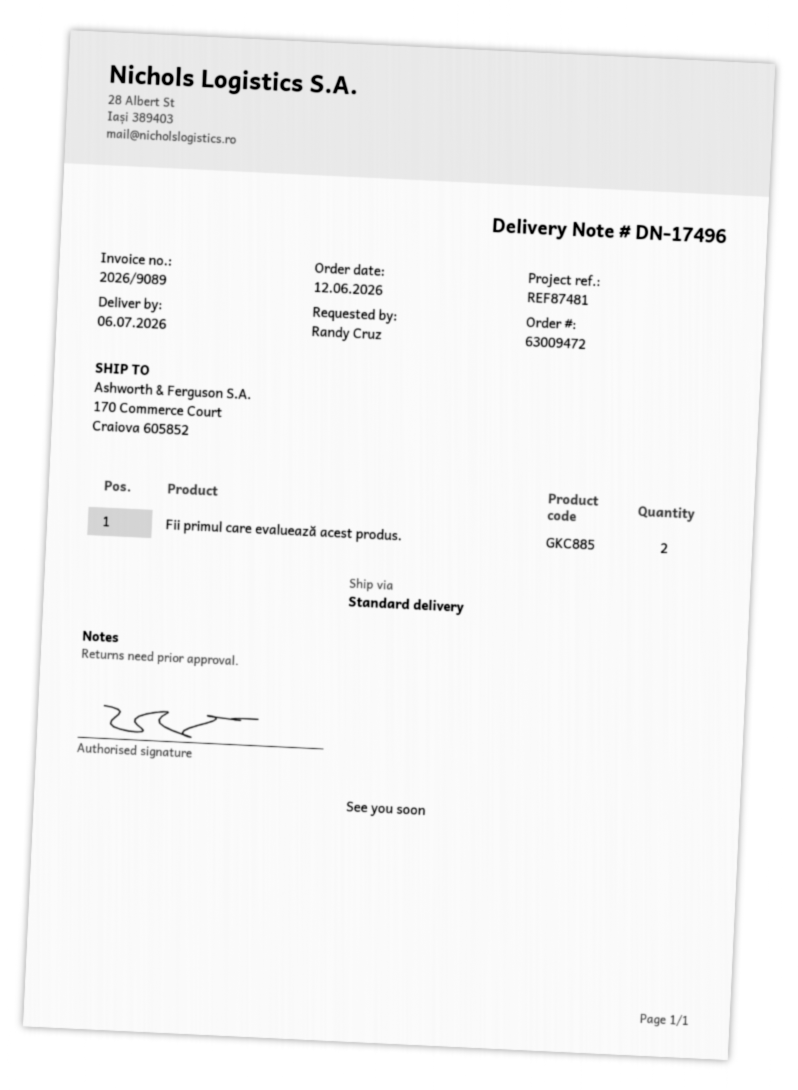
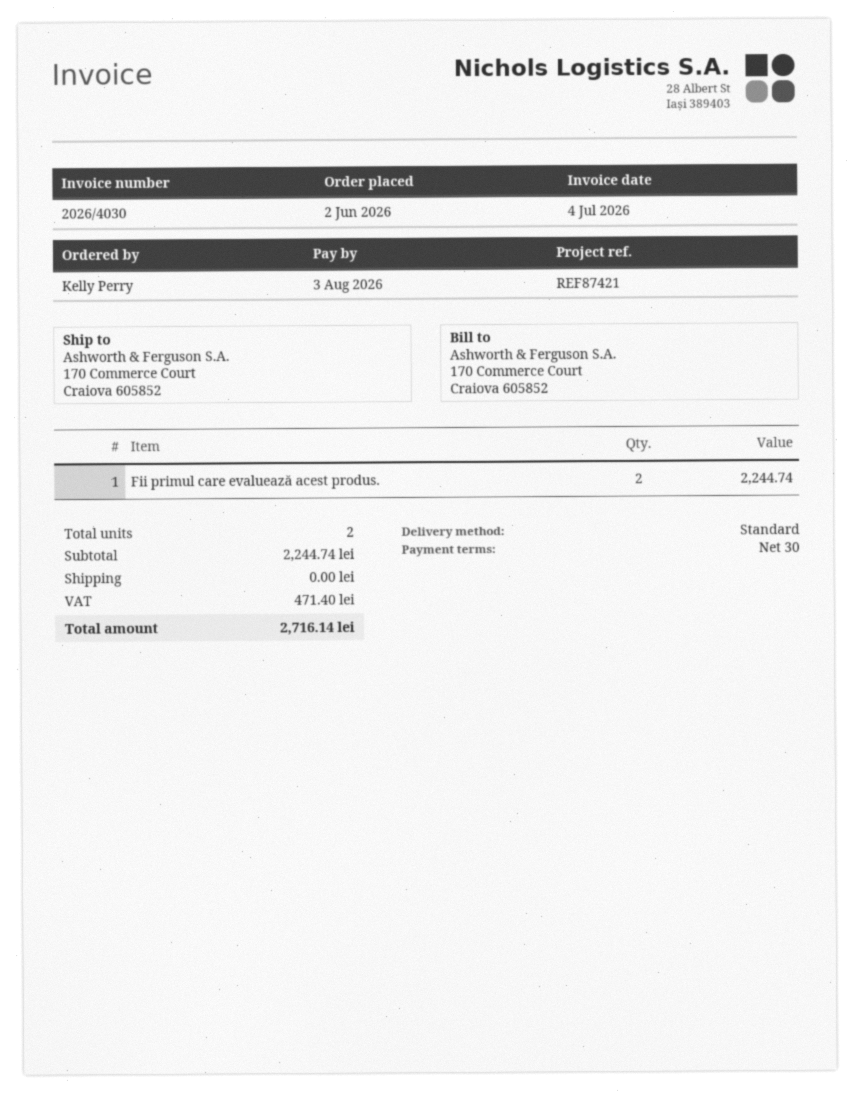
order date: 2026-06-12 -> 2026-06-02
invoice number: 2026/9089 -> 2026/4030
reference: REF87481 -> REF87421
ordered by: Randy Cruz -> Kelly Perry

